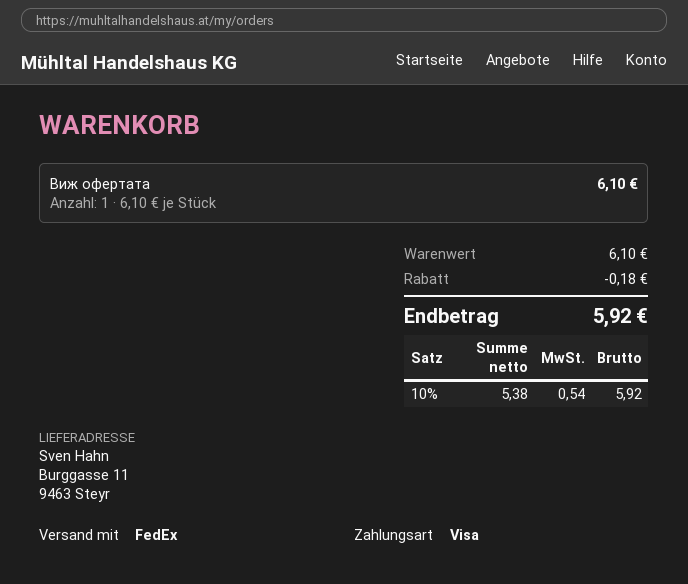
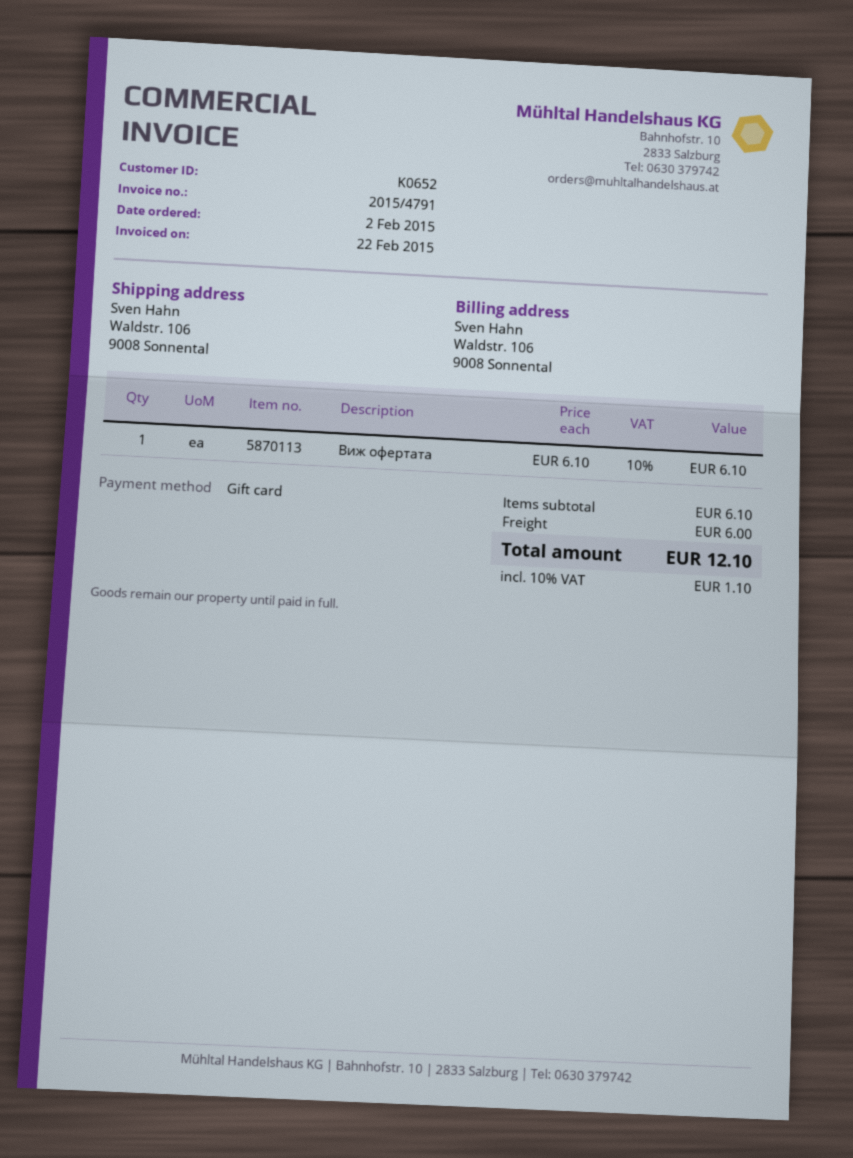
payment method: Visa -> gift card
ship to: Burggasse 11, 9463 Steyr -> Waldstr. 106, 9008 Sonnental
discount: 0.18 -> none
shipping: none -> 6.00
tax: 10% = 0.54 -> 10% = 1.10
total: 5.92 -> 12.10

